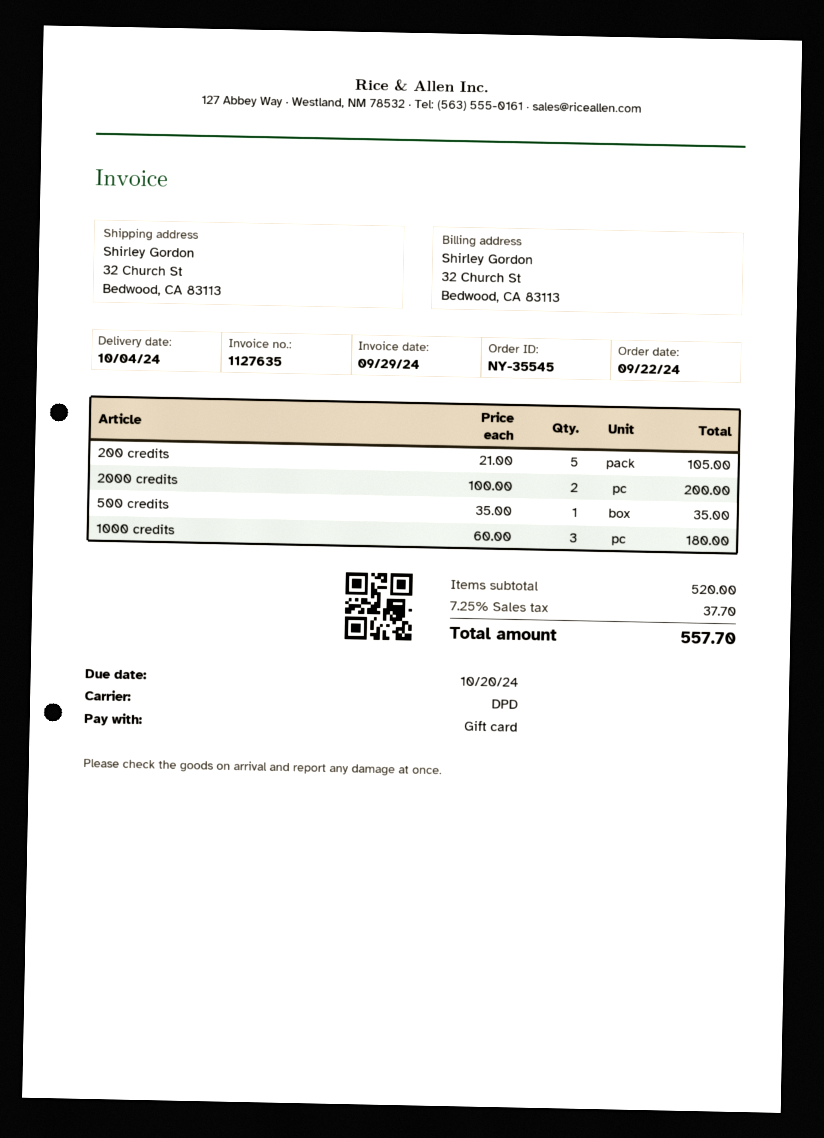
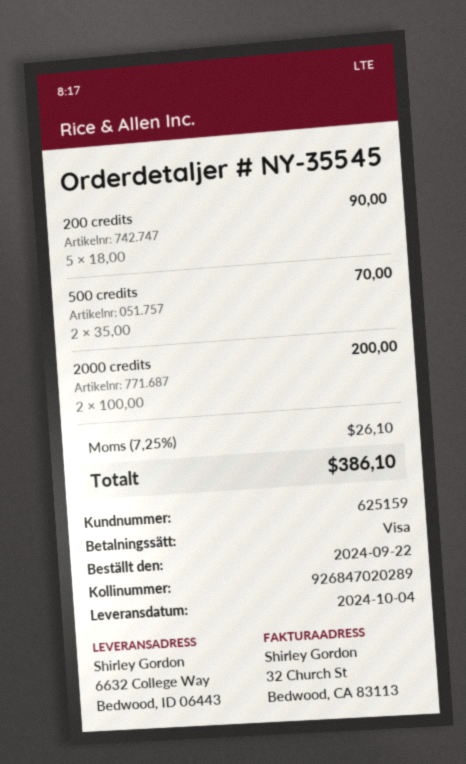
payment method: gift card -> Visa
ship to: 32 Church St, Bedwood, CA 83113 -> 6632 College Way, Bedwood, ID 06443
200 credits: 5 x 21.00 = 105.00 -> 5 x 18.00 = 90.00
500 credits: 1 x 35.00 = 35.00 -> 2 x 35.00 = 70.00
1000 credits: 3 x 60.00 = 180.00 -> none
tax: 7.25% = 37.70 -> 7.25% = 26.10
total: 557.70 -> 386.10

